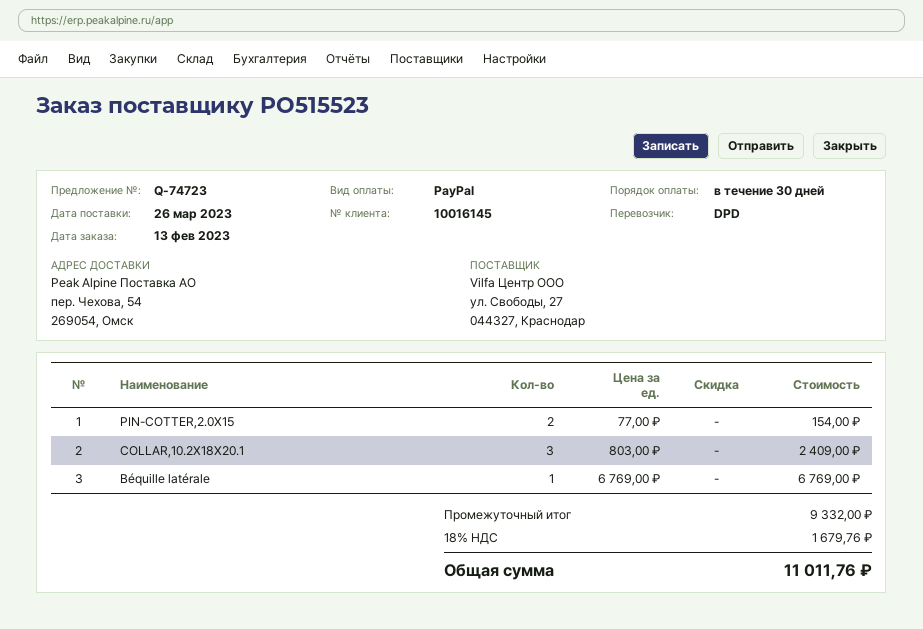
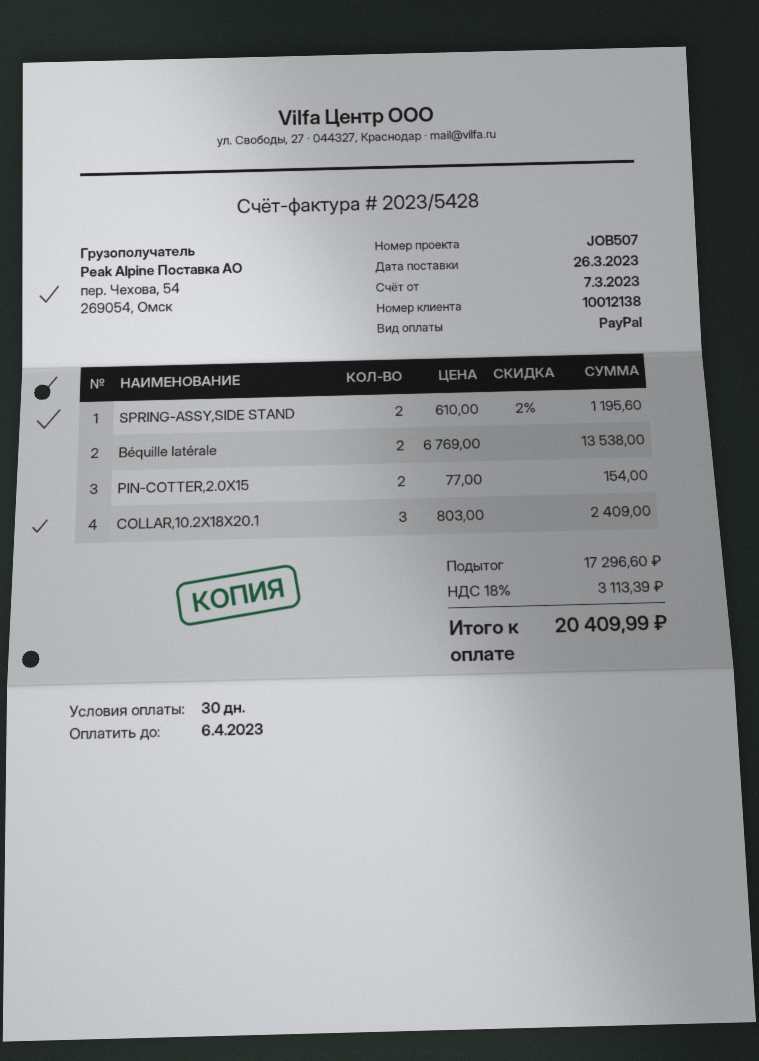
customer number: 10016145 -> 10012138
Béquille latérale: 1 x 6769.00 = 6769.00 -> 2 x 6769.00 = 13538.00
SPRING-ASSY,SIDE STAND: none -> 2 x 610.00 - 2% = 1195.60
subtotal: 9332.00 -> 17296.60
tax: 18% = 1679.76 -> 18% = 3113.39
total: 11011.76 -> 20409.99

